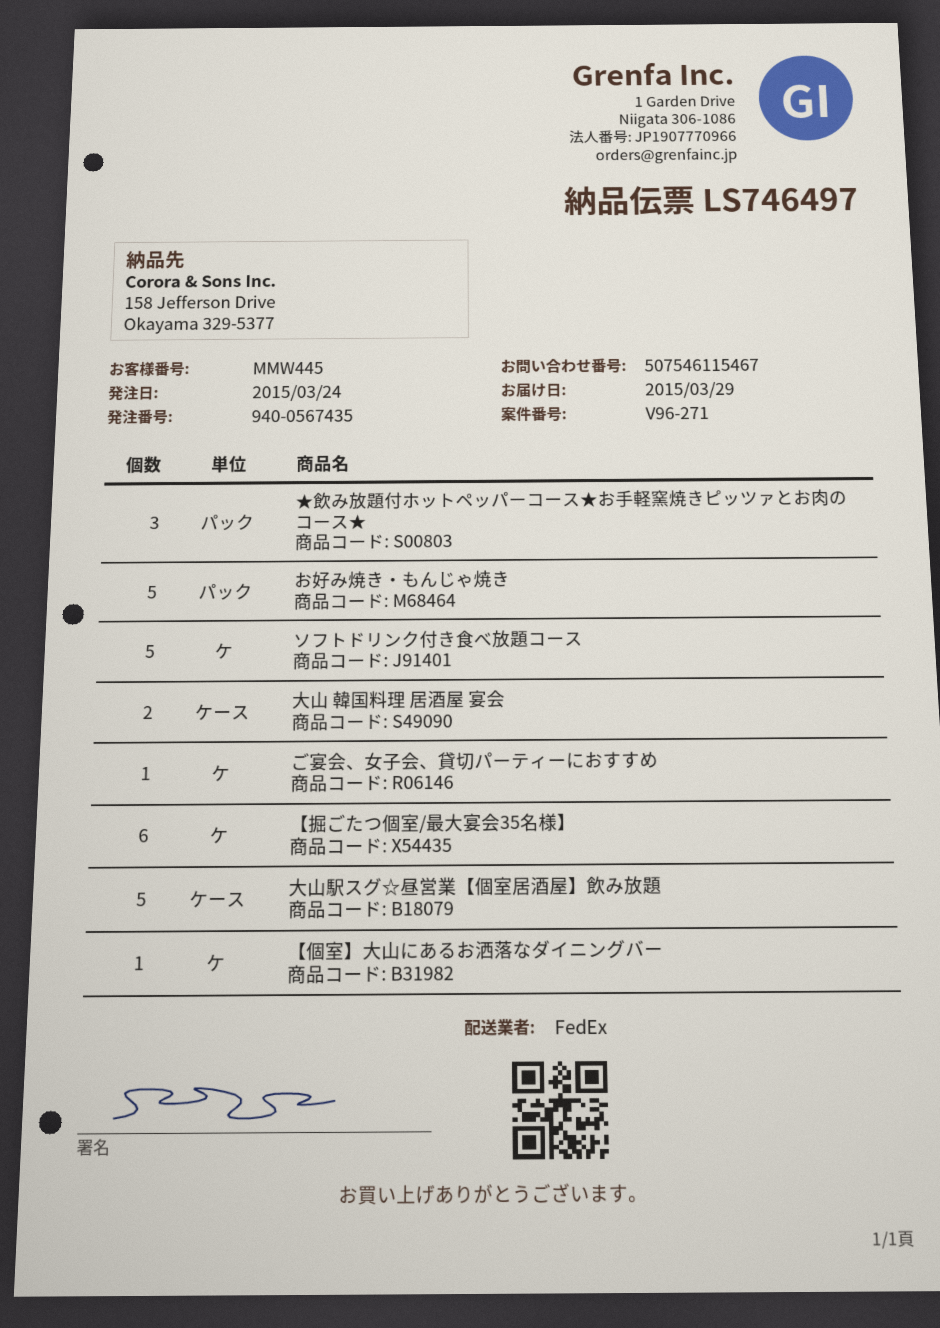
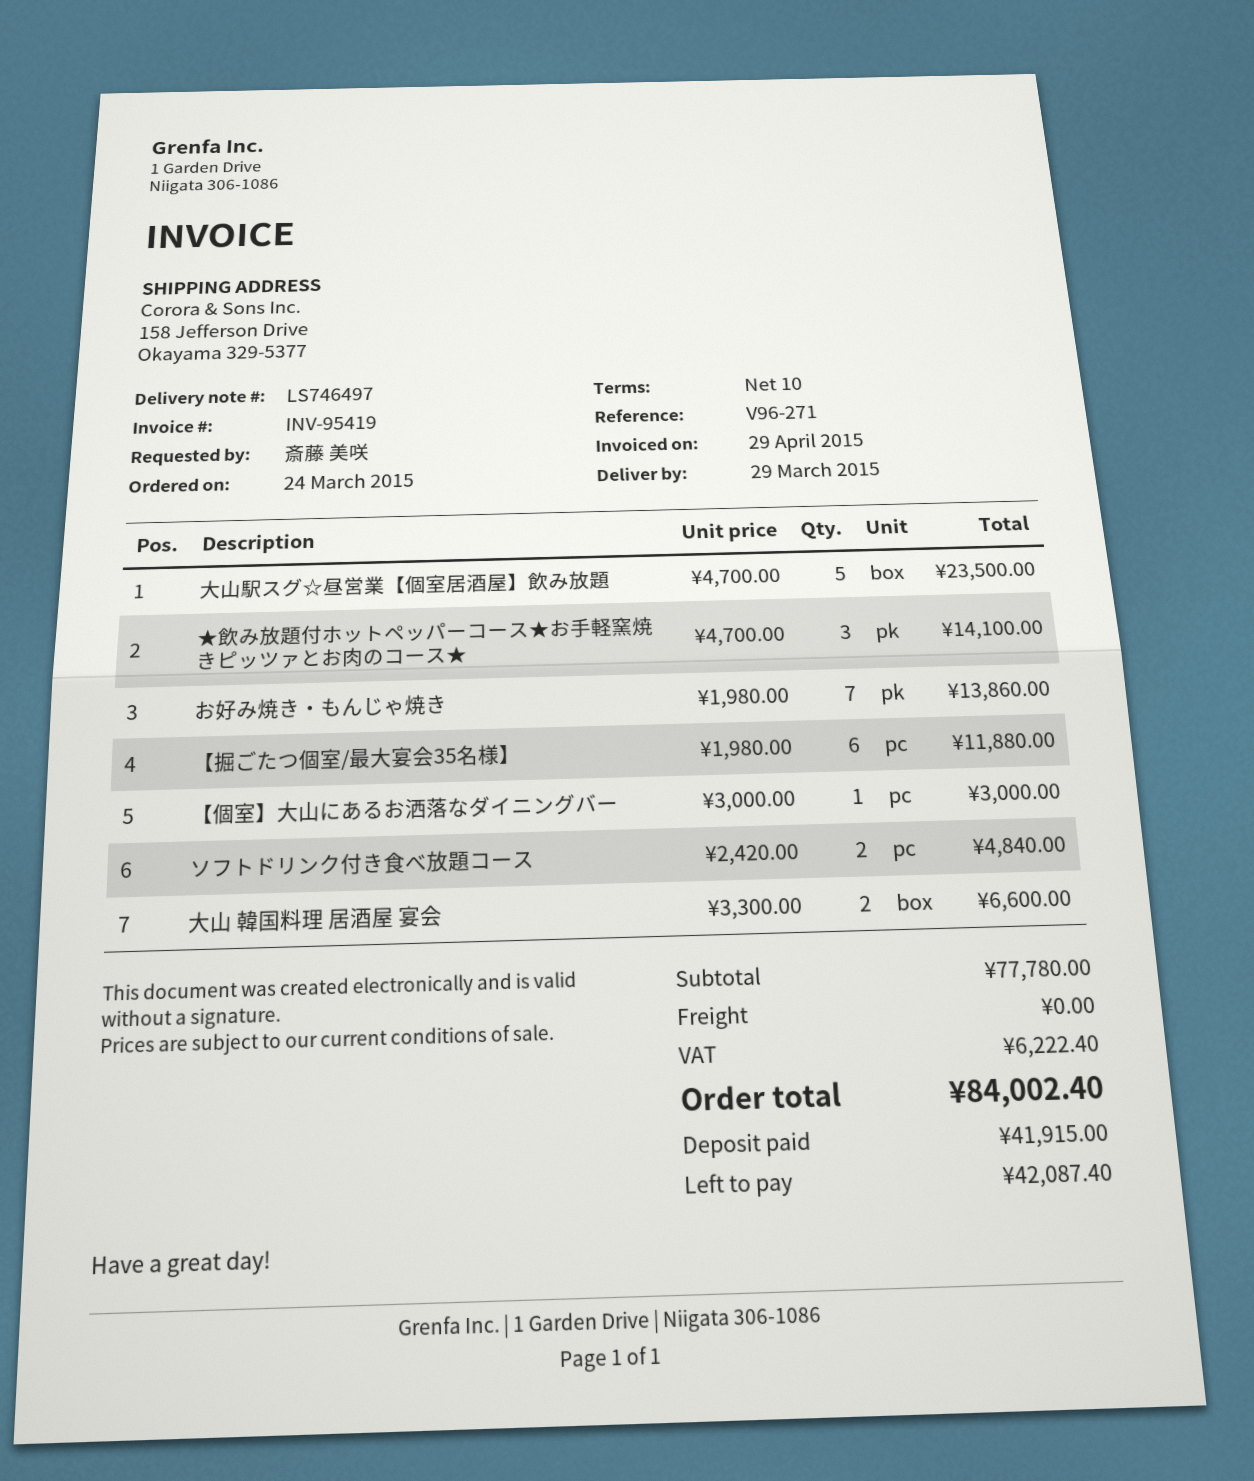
お好み焼き・もんじゃ焼き: 5 -> 7
ソフトドリンク付き食べ放題コース: 5 -> 2
ご宴会、女子会、貸切パーティーにおすすめ: 1 -> none

